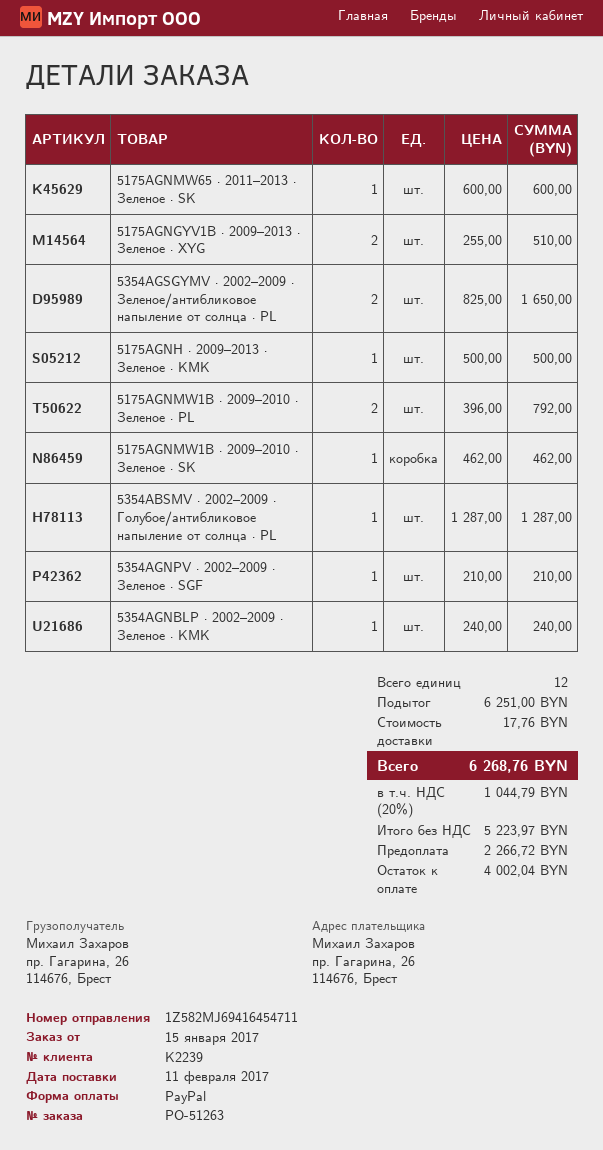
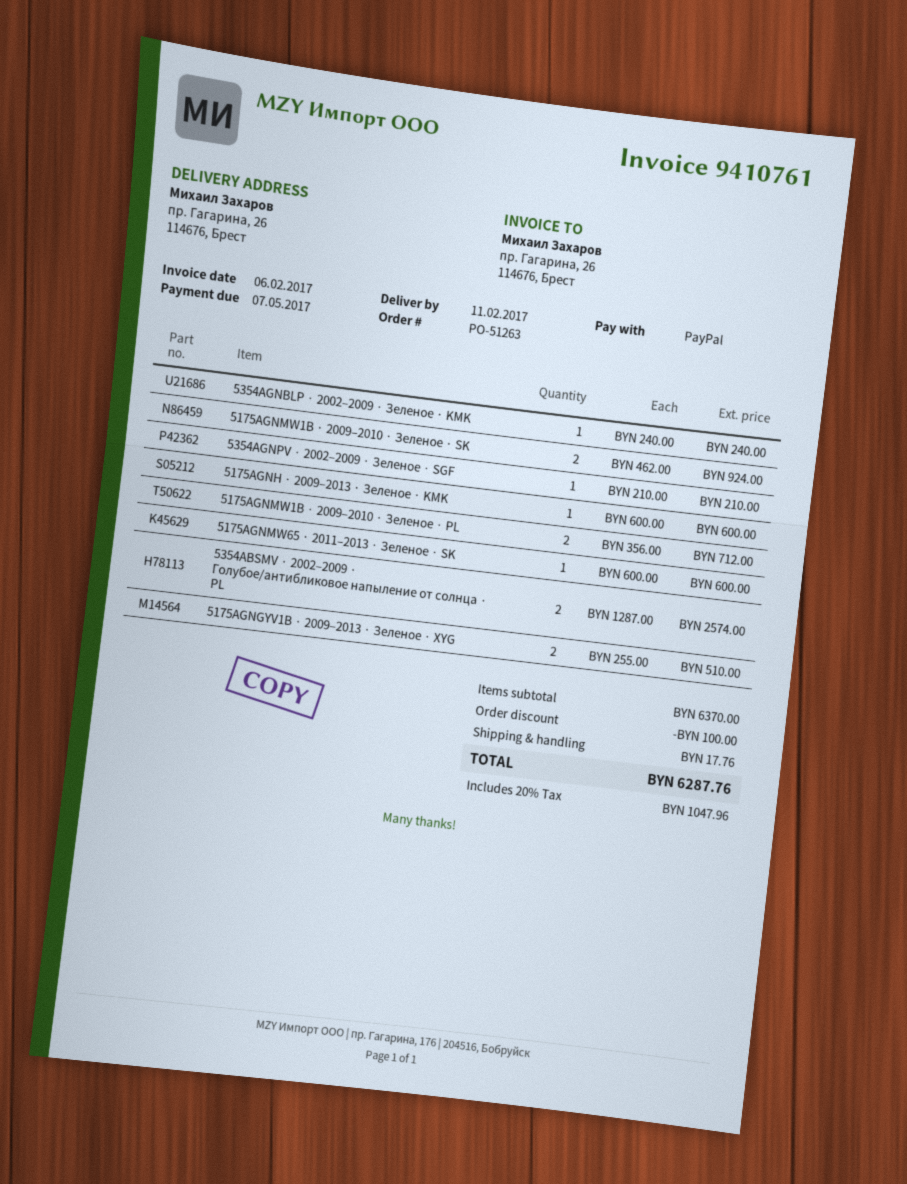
5354AGSGYMV · 2002–2009 · Зеленое/антибликовое напыление от солнца · PL: 2 x 825.00 = 1650.00 -> none
5175AGNH · 2009–2013 · Зеленое · KMK: 1 x 500.00 = 500.00 -> 1 x 600.00 = 600.00
5175AGNMW1B · 2009–2010 · Зеленое · PL: 2 x 396.00 = 792.00 -> 2 x 356.00 = 712.00
5175AGNMW1B · 2009–2010 · Зеленое · SK: 1 x 462.00 = 462.00 -> 2 x 462.00 = 924.00
5354ABSMV · 2002–2009 · Голубое/антибликовое напыление от солнца · PL: 1 x 1287.00 = 1287.00 -> 2 x 1287.00 = 2574.00
subtotal: 6251.00 -> 6370.00
discount: none -> 100.00
tax: 20% = 1044.79 -> 20% = 1047.96
total: 6268.76 -> 6287.76

